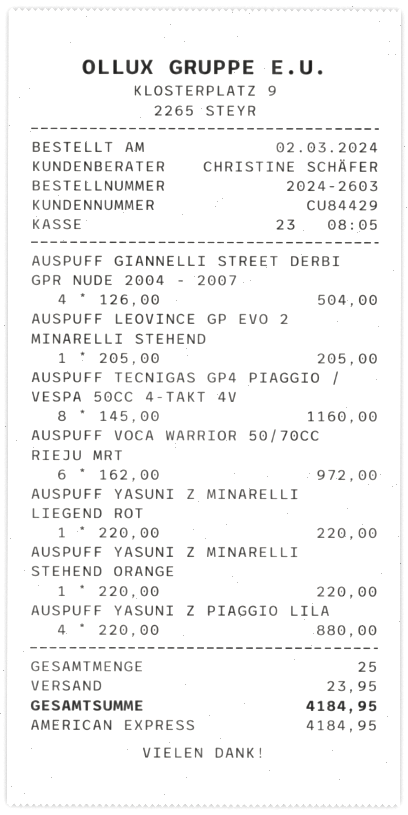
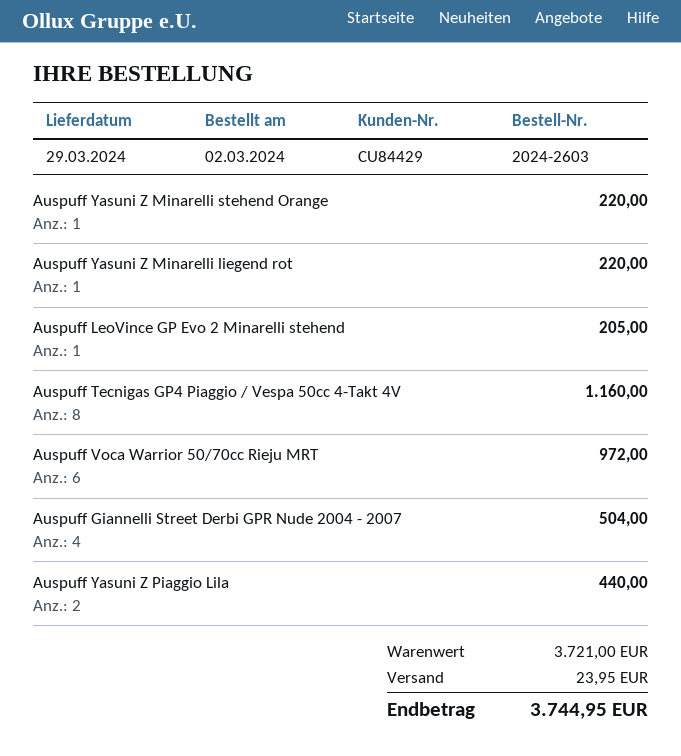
AUSPUFF YASUNI Z PIAGGIO LILA: 4 for 880.00 -> 2 for 440.00
total: 4184.95 -> 3744.95

